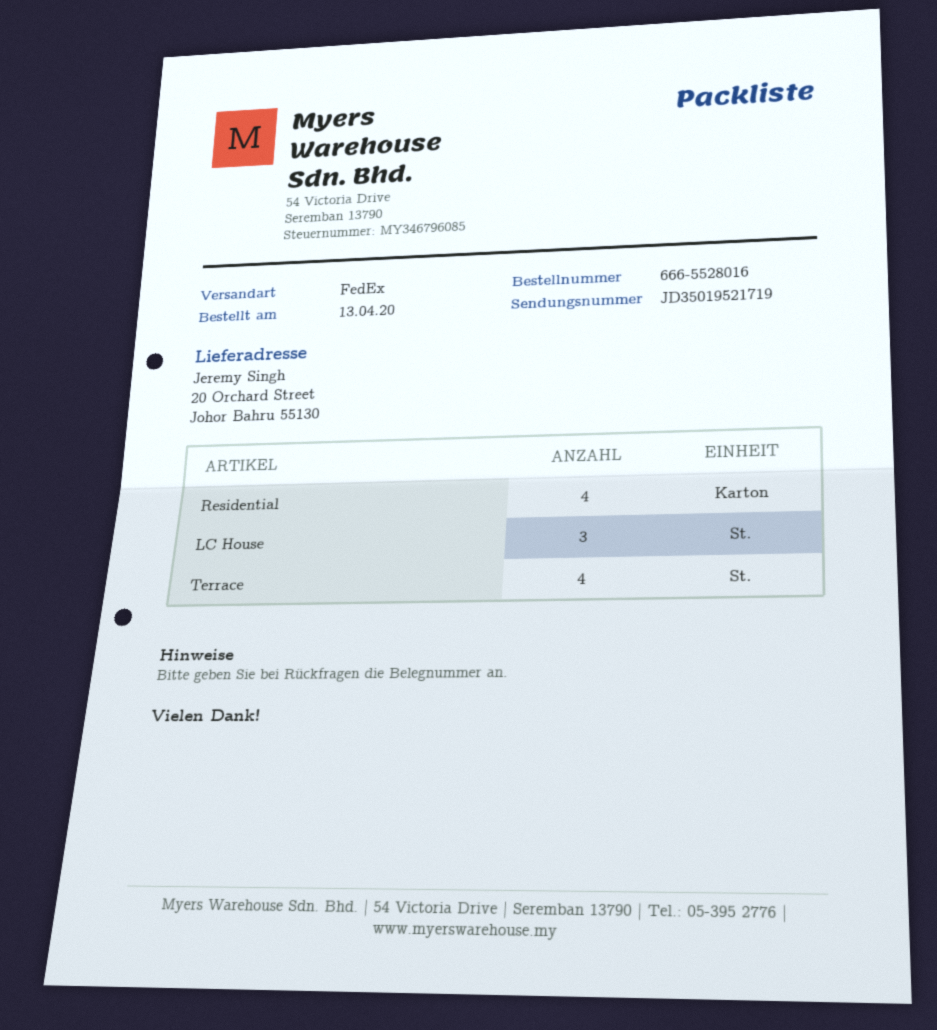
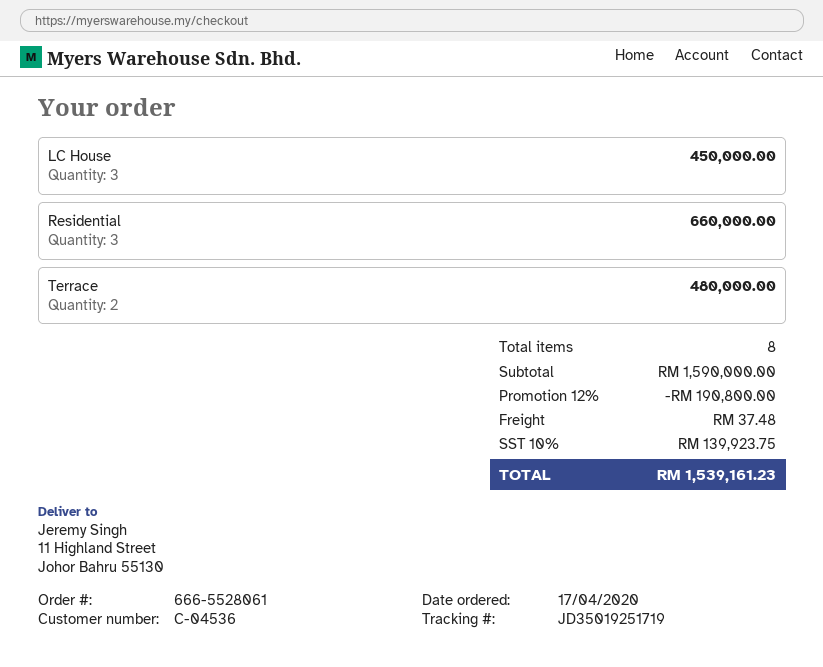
order number: 666-5528016 -> 666-5528061
order date: 2020-04-13 -> 2020-04-17
tracking number: JD35019521719 -> JD35019251719
ship to: 20 Orchard Street, Johor Bahru 55130 -> 11 Highland Street, Johor Bahru 55130
Residential: 4 -> 3
Terrace: 4 -> 2

